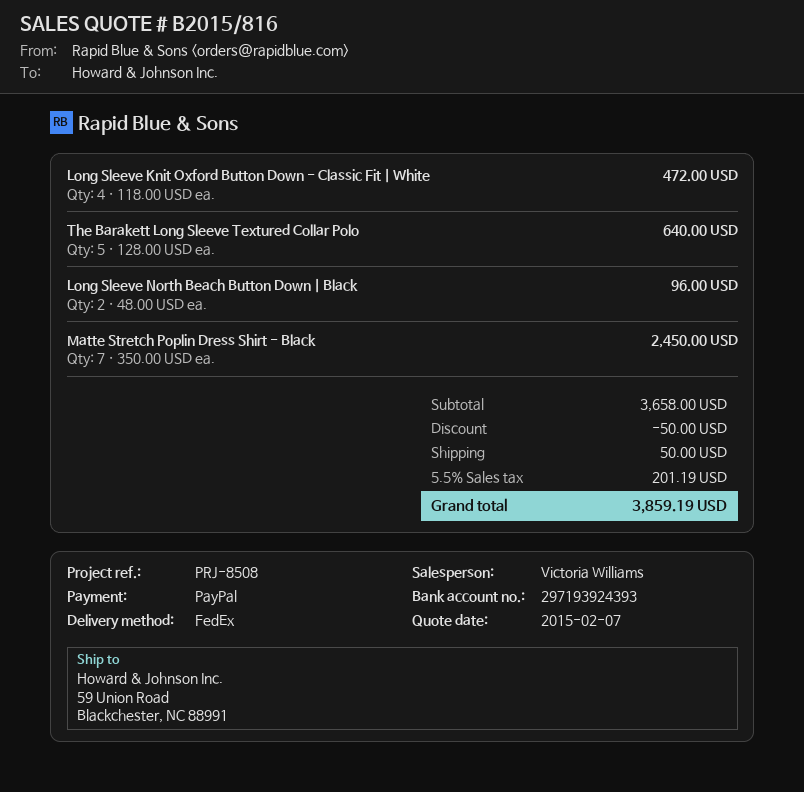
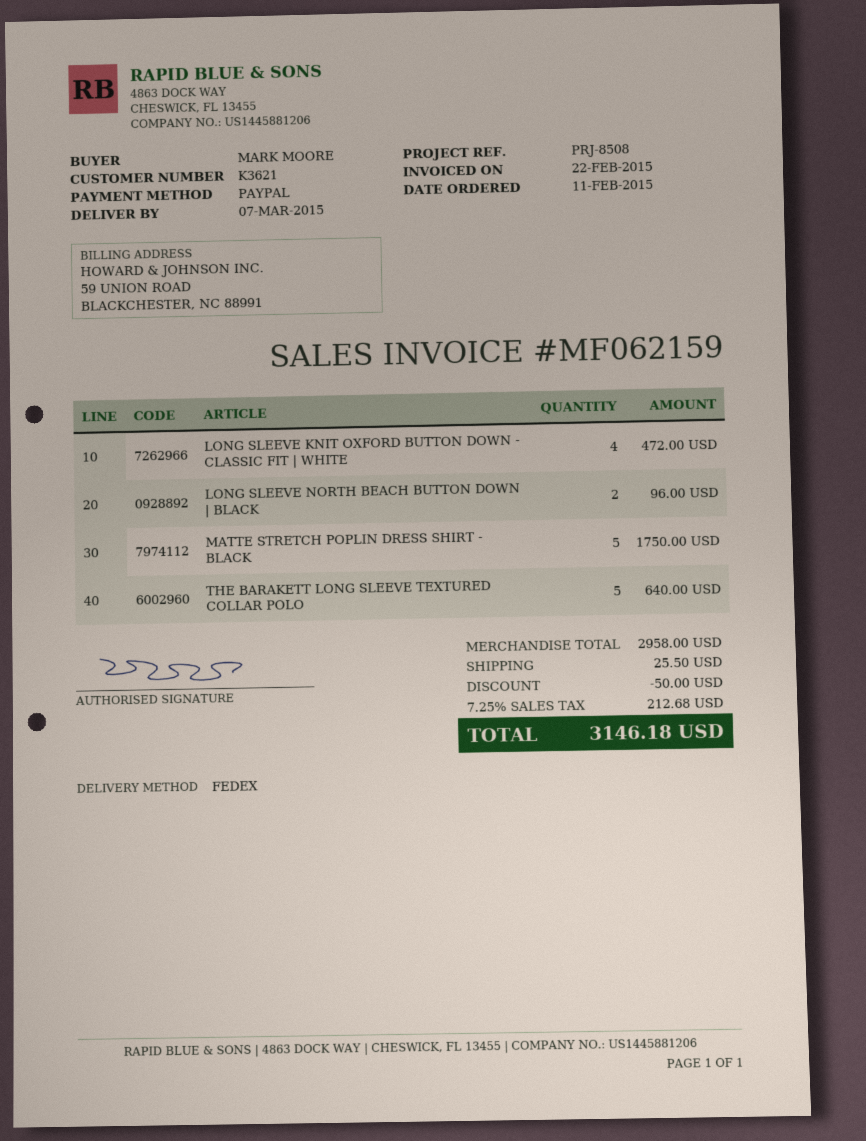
Matte Stretch Poplin Dress Shirt - Black: 7 for 2450.00 -> 5 for 1750.00
subtotal: 3658.00 -> 2958.00
shipping: 50.00 -> 25.50
tax: 5.5% = 201.19 -> 7.25% = 212.68
total: 3859.19 -> 3146.18

